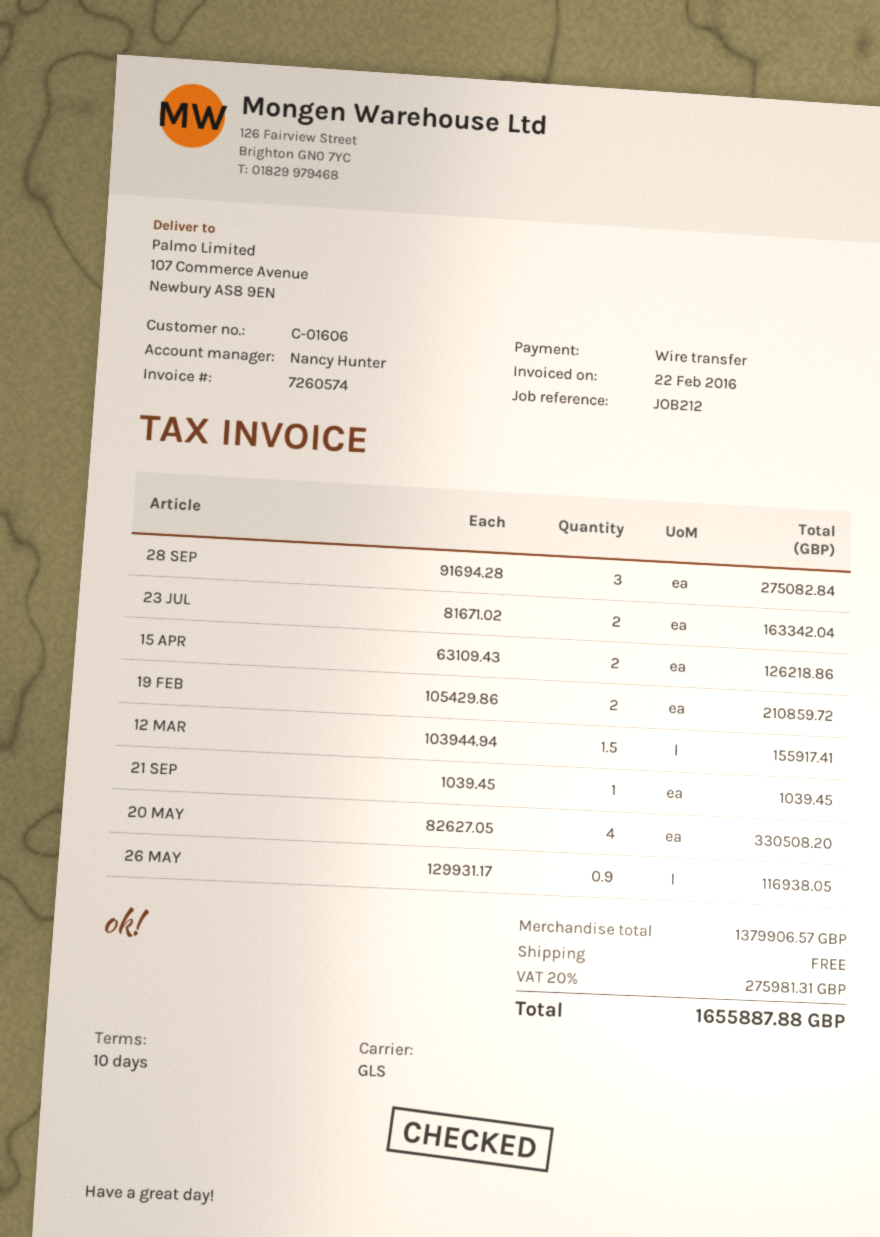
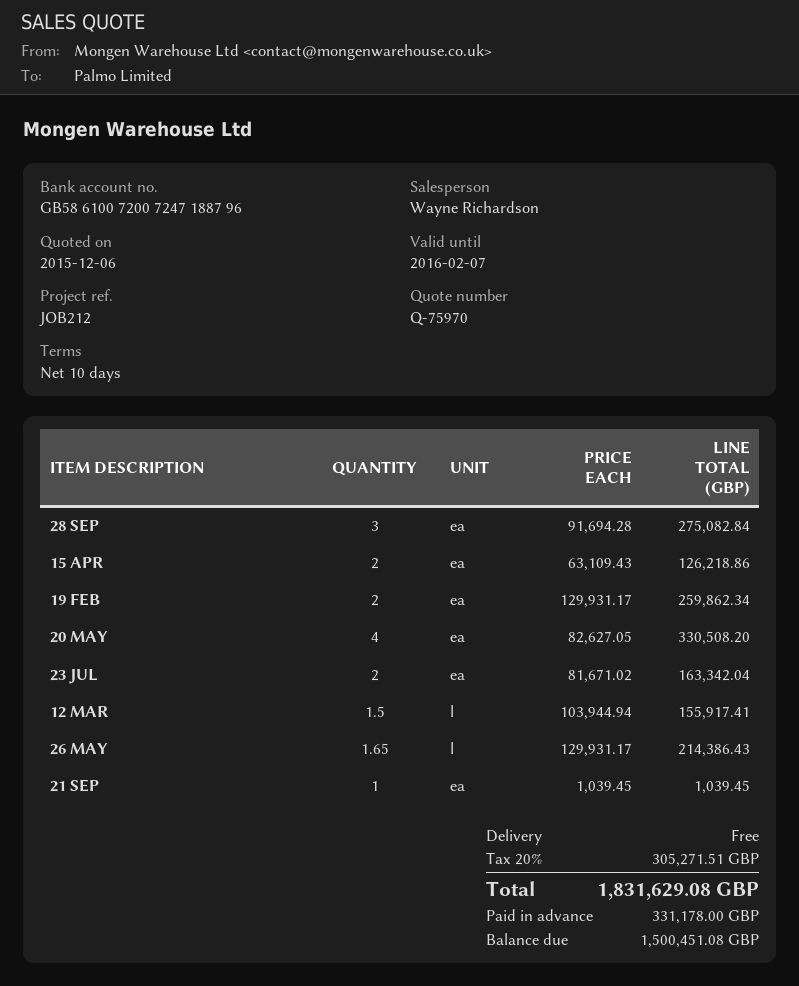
sales rep: Nancy Hunter -> Wayne Richardson
19 FEB: 2 x 105429.86 = 210859.72 -> 2 x 129931.17 = 259862.34
26 MAY: 0.9 x 129931.17 = 116938.05 -> 1.65 x 129931.17 = 214386.43
tax: 20% = 275981.31 -> 20% = 305271.51
total: 1655887.88 -> 1831629.08

